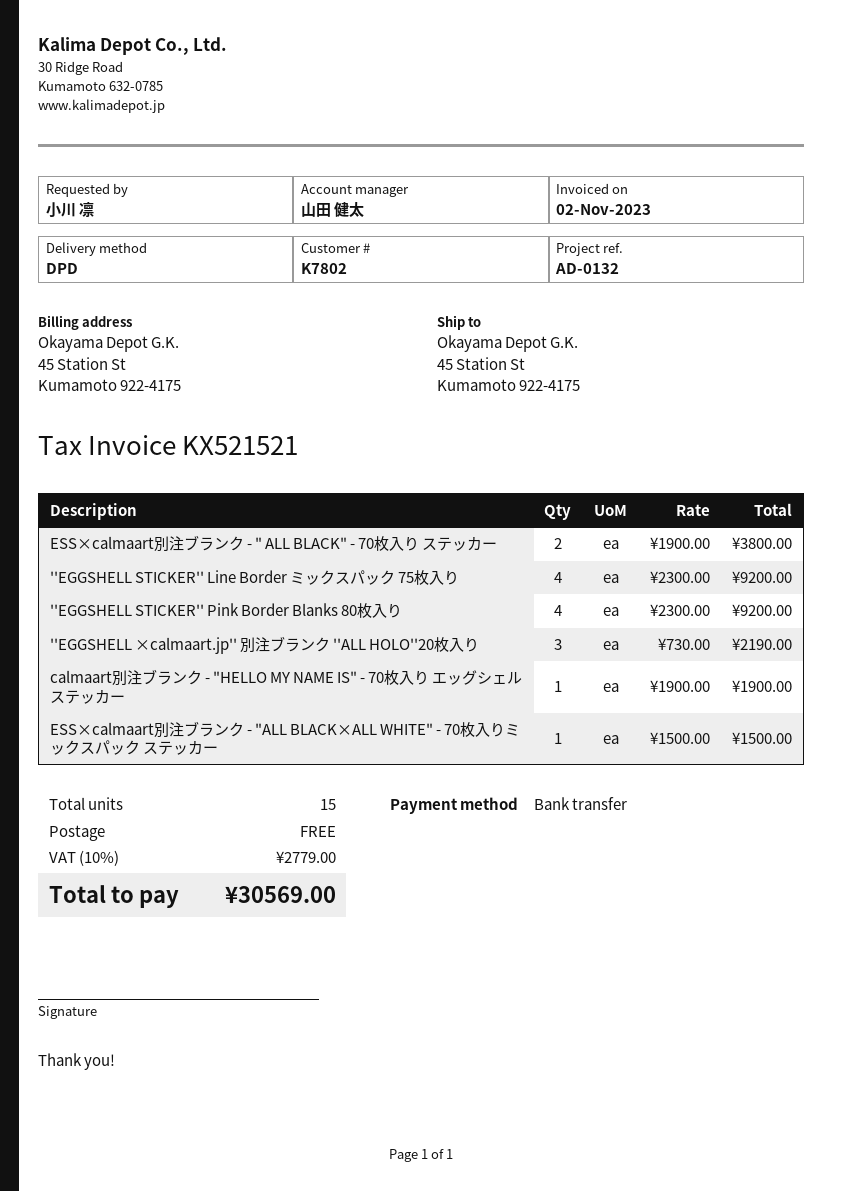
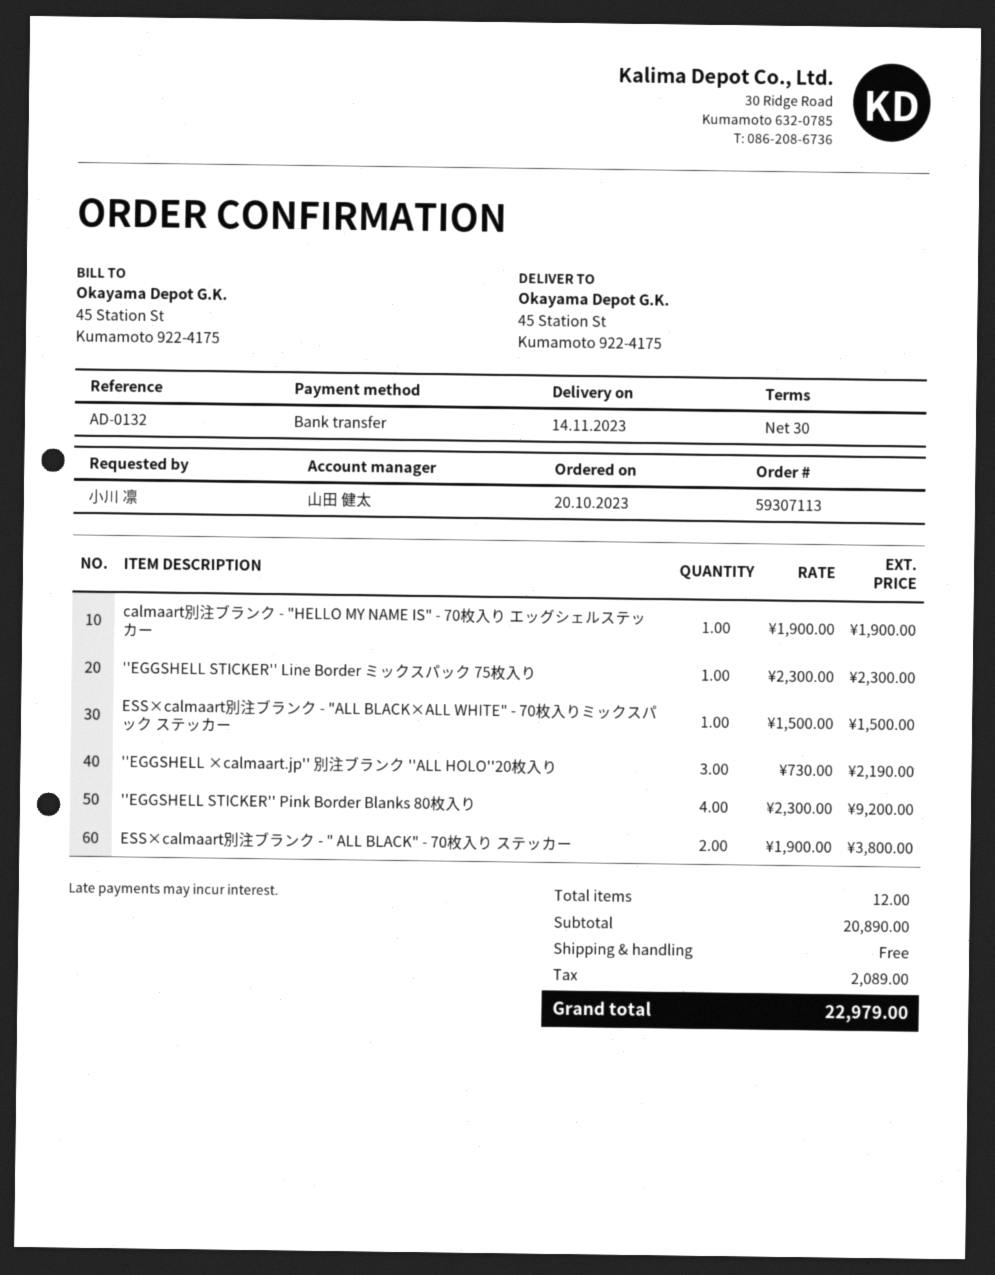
''EGGSHELL STICKER'' Line Border ミックスパック 75枚入り: 4 x 2300.00 = 9200.00 -> 1 x 2300.00 = 2300.00
total quantity: 15 -> 12
tax: 2779.00 -> 2089.00
total: 30569.00 -> 22979.00

